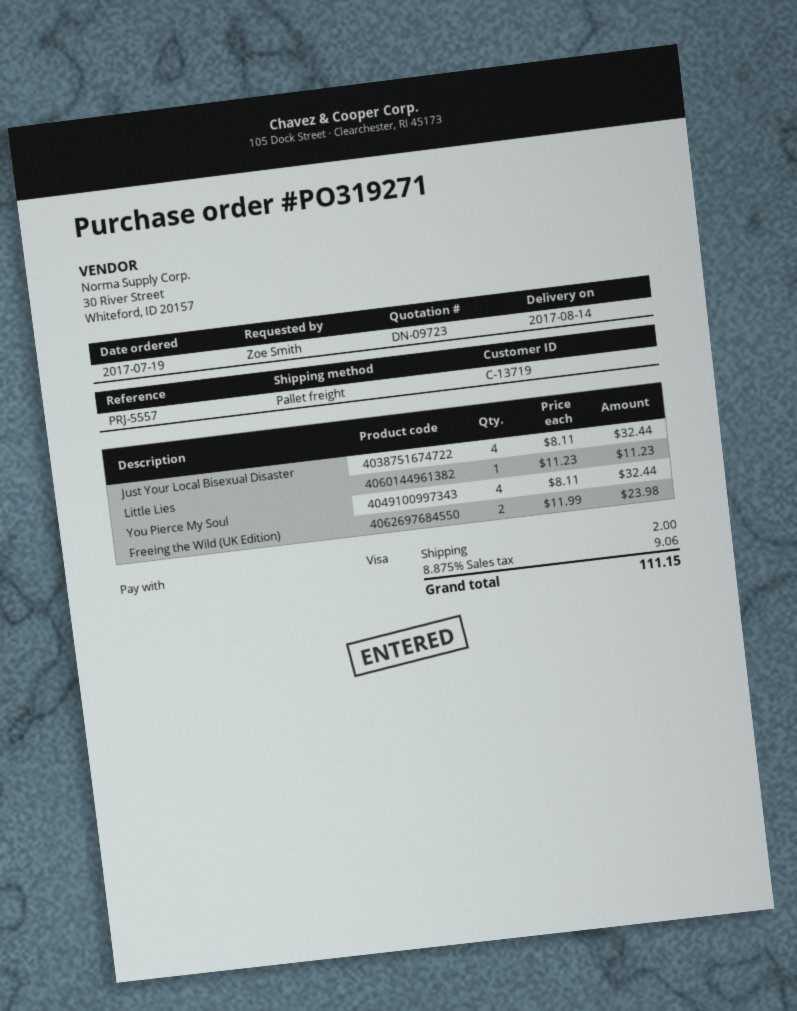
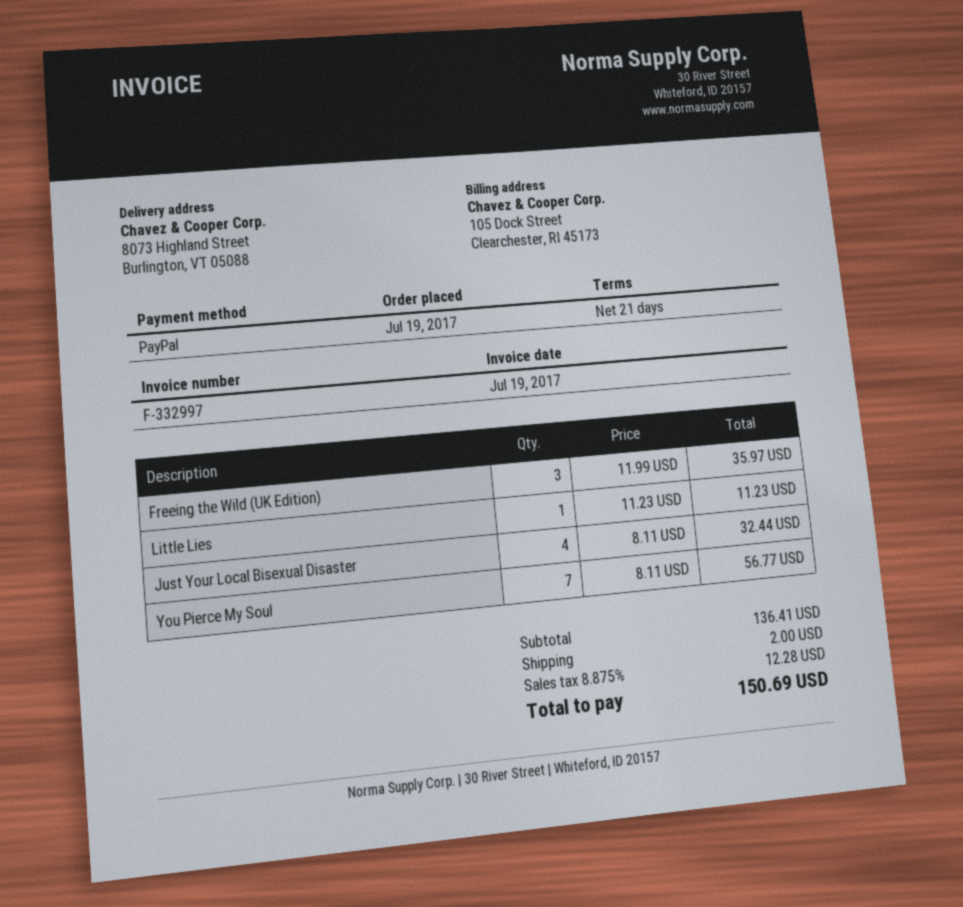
payment method: Visa -> PayPal
You Pierce My Soul: 4 x 8.11 = 32.44 -> 7 x 8.11 = 56.77
Freeing the Wild (UK Edition): 2 x 11.99 = 23.98 -> 3 x 11.99 = 35.97
tax: 8.875% = 9.06 -> 8.875% = 12.28
total: 111.15 -> 150.69

